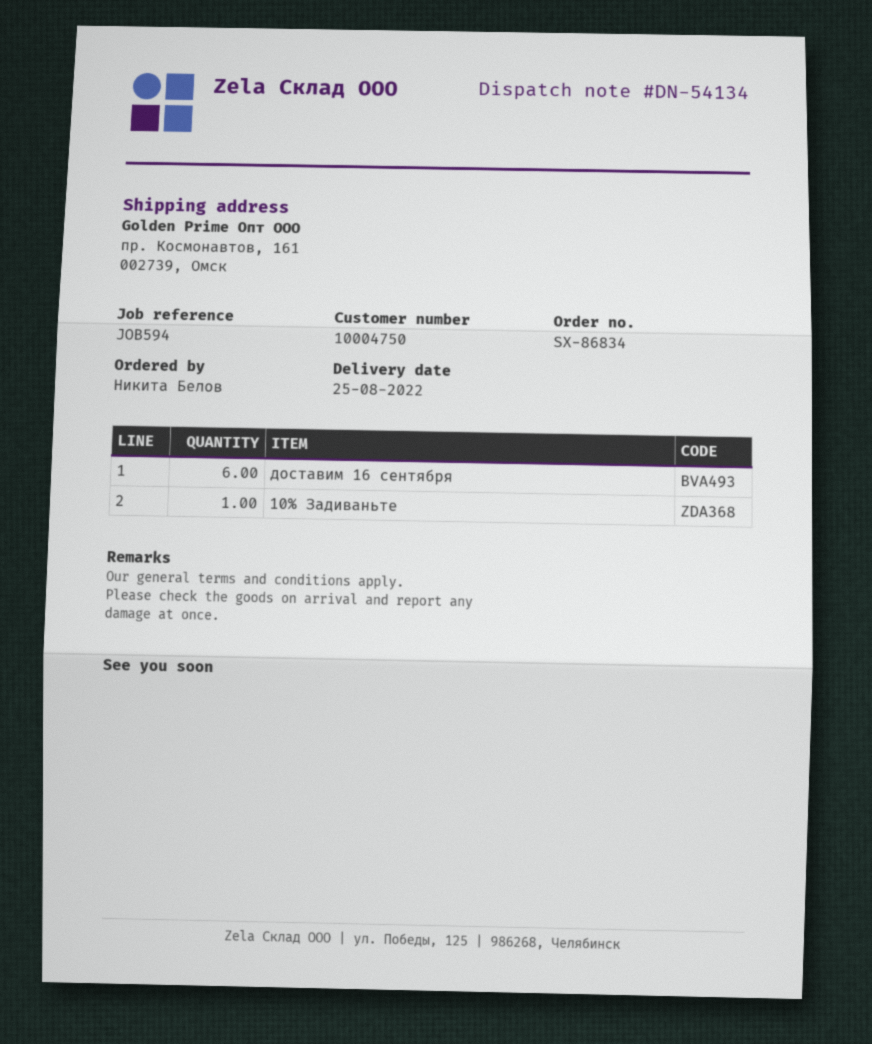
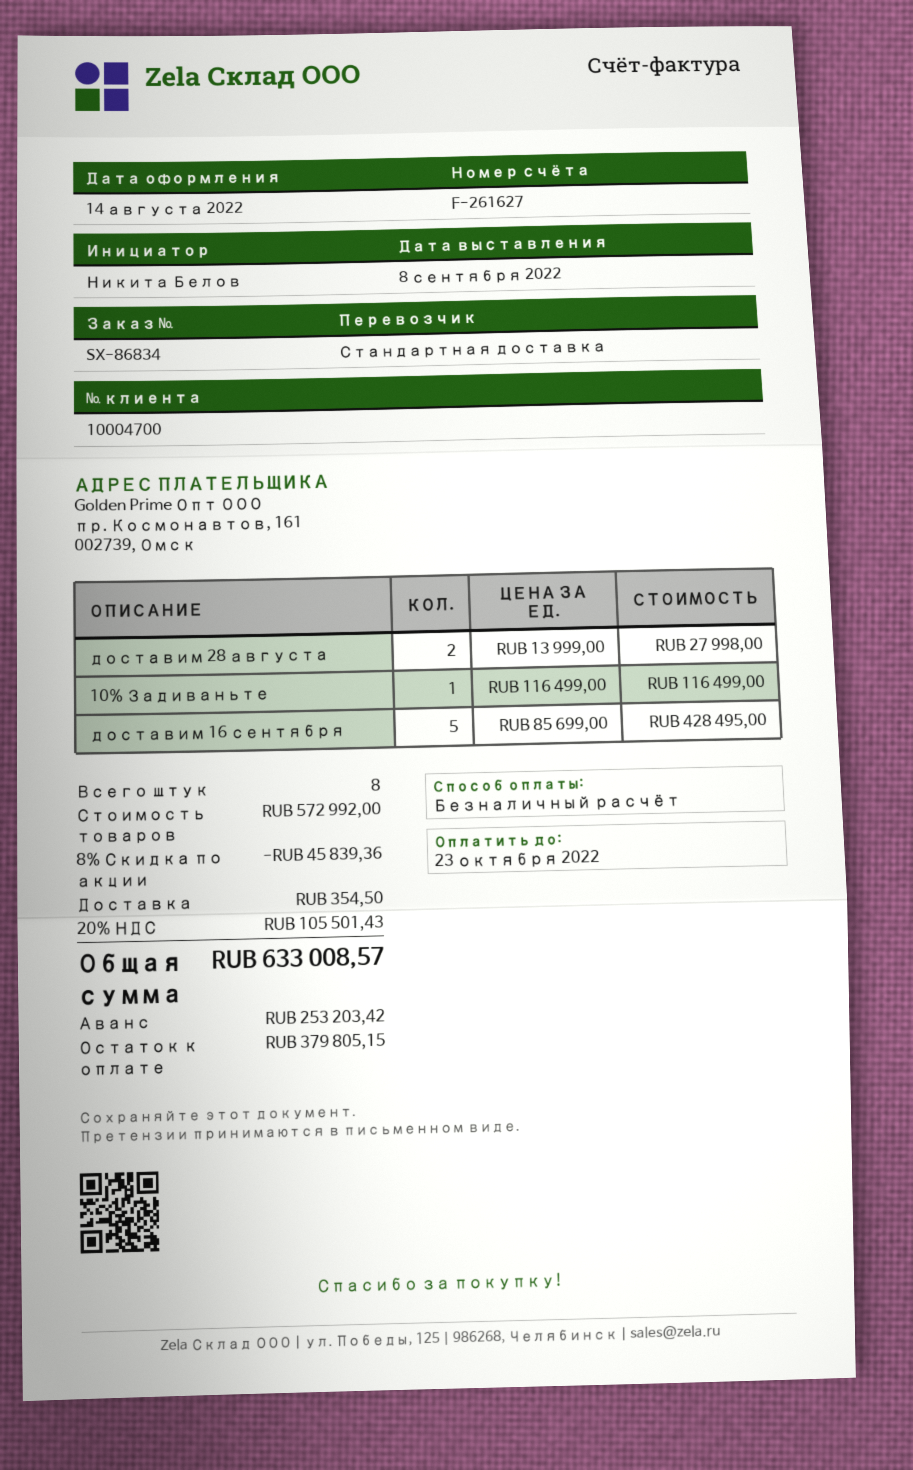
customer number: 10004750 -> 10004700
доставим 16 сентября: 6 -> 5
доставим 28 августа: none -> 2

